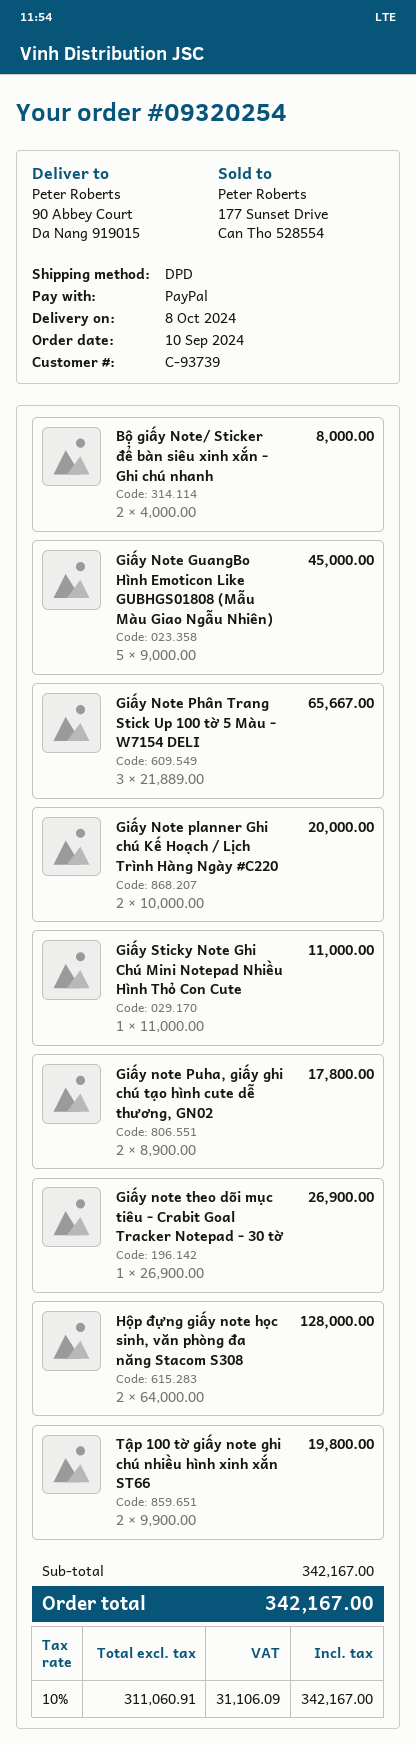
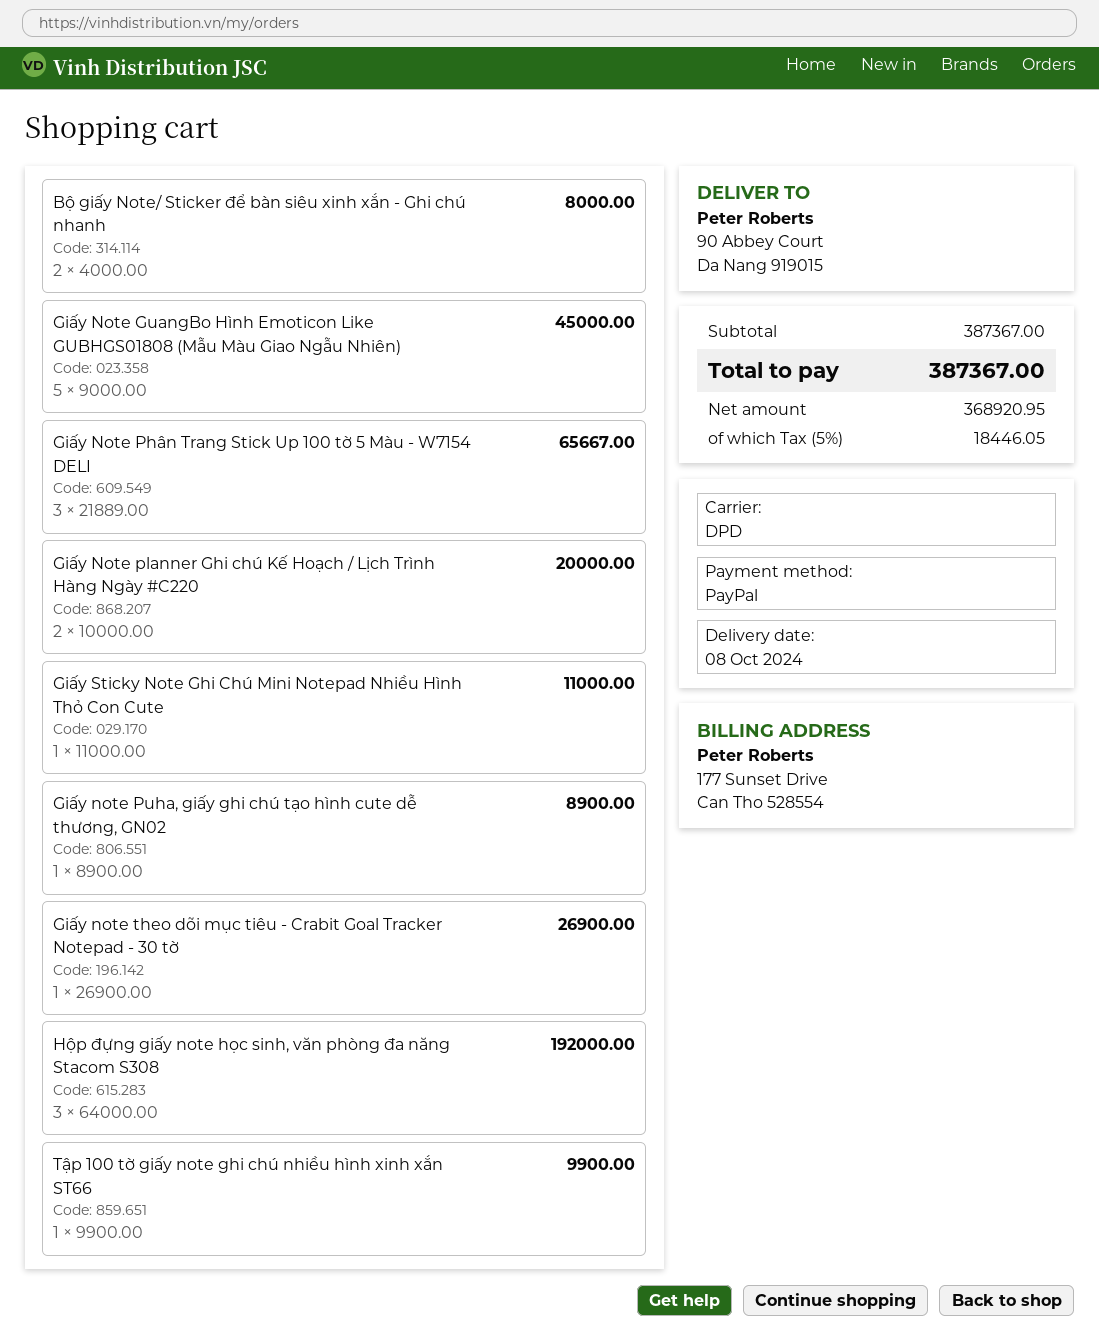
Giấy note Puha, giấy ghi chú tạo hình cute dễ thương, GN02: 2 x 8900.00 = 17800.00 -> 1 x 8900.00 = 8900.00
Hộp đựng giấy note học sinh, văn phòng đa năng Stacom S308: 2 x 64000.00 = 128000.00 -> 3 x 64000.00 = 192000.00
Tập 100 tờ giấy note ghi chú nhiều hình xinh xắn ST66: 2 x 9900.00 = 19800.00 -> 1 x 9900.00 = 9900.00
subtotal: 342167.00 -> 387367.00
net: 311060.91 -> 368920.95
tax: 10% = 31106.09 -> 5% = 18446.05
total: 342167.00 -> 387367.00

